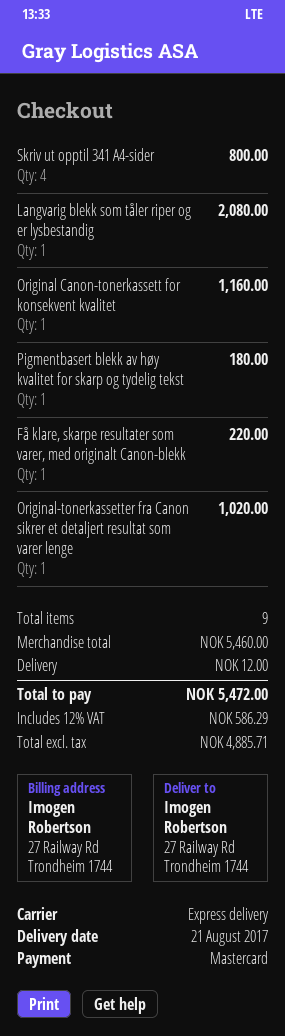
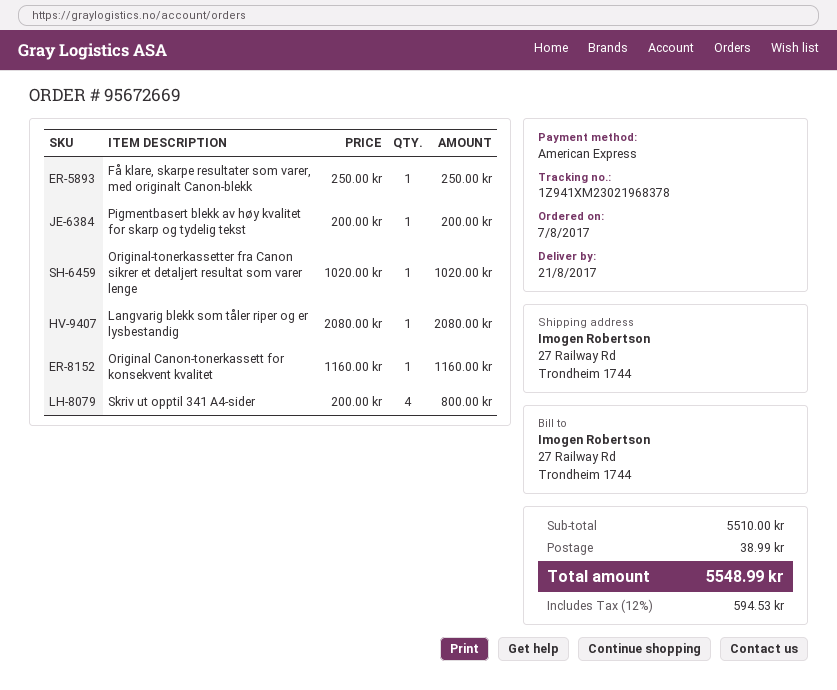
payment method: Mastercard -> American Express
Pigmentbasert blekk av høy kvalitet for skarp og tydelig tekst: 1 for 180.00 -> 1 for 200.00
Få klare, skarpe resultater som varer, med originalt Canon-blekk: 1 for 220.00 -> 1 for 250.00
subtotal: 5460.00 -> 5510.00
shipping: 12.00 -> 38.99
tax: 12% = 586.29 -> 12% = 594.53
total: 5472.00 -> 5548.99

